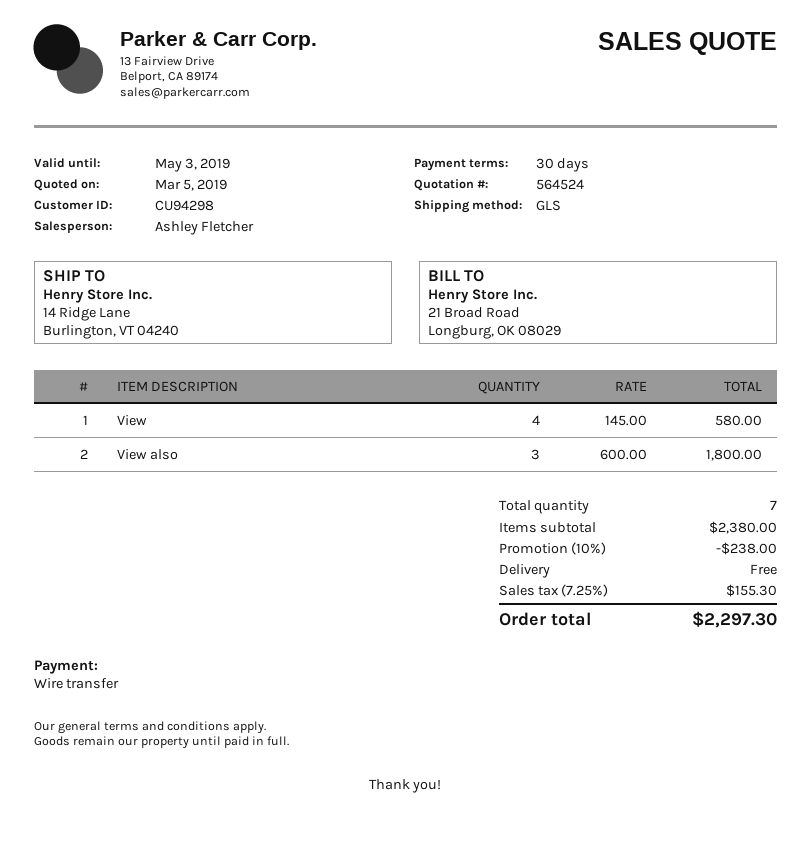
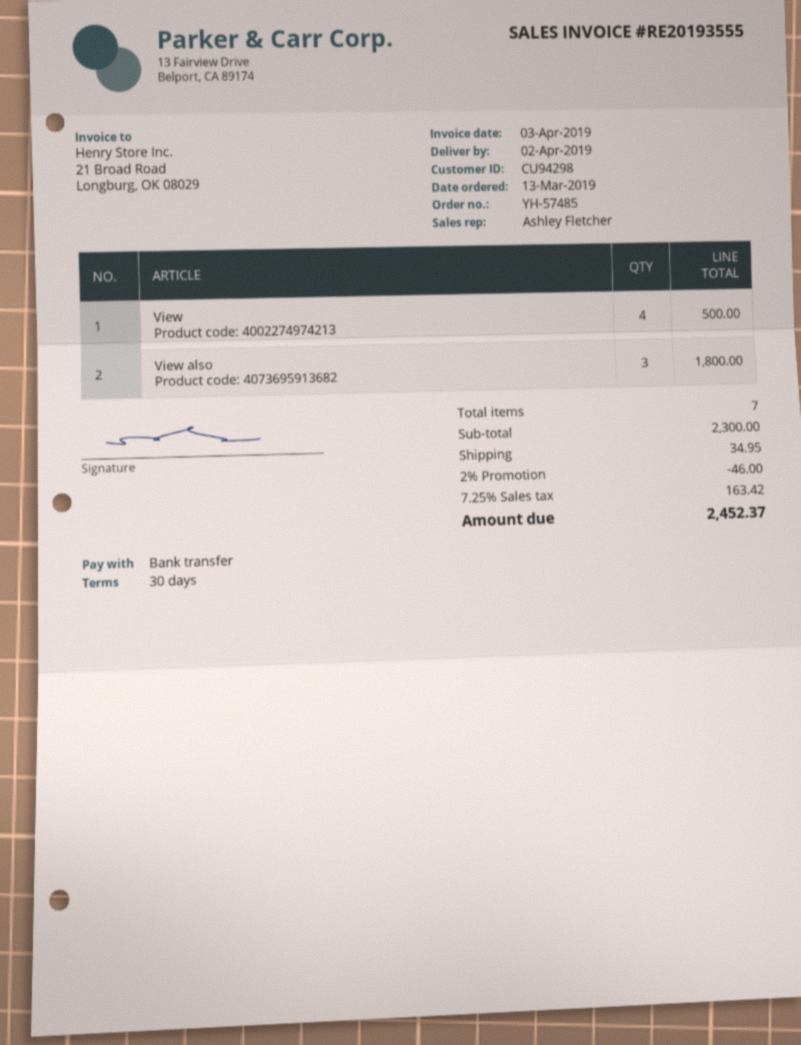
View: 4 for 580.00 -> 4 for 500.00
subtotal: 2380.00 -> 2300.00
discount: 10% = 238.00 -> 2% = 46.00
shipping: 0.00 -> 34.95
tax: 7.25% = 155.30 -> 7.25% = 163.42
total: 2297.30 -> 2452.37

